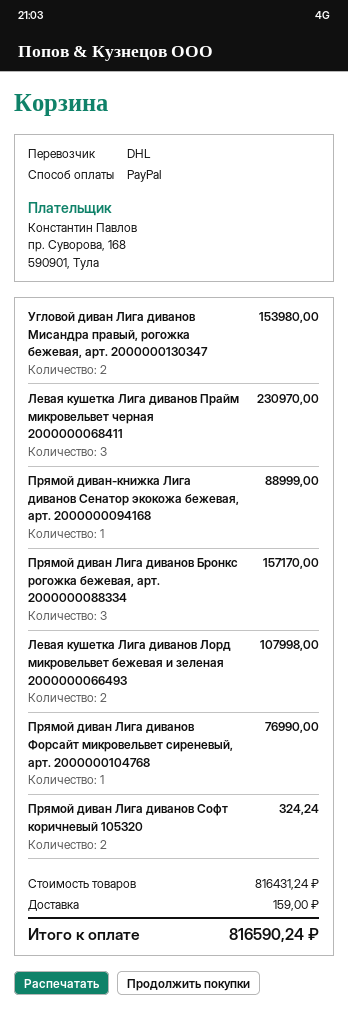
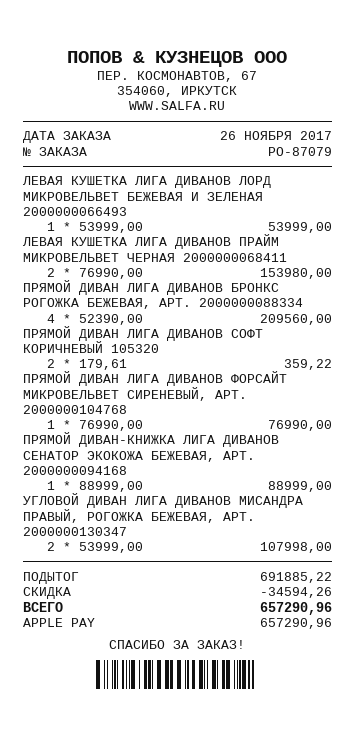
payment method: PayPal -> Apple Pay
Угловой диван Лига диванов Мисандра правый, рогожка бежевая, арт. 2000000130347: 2 for 153980.00 -> 2 for 107998.00
Левая кушетка Лига диванов Прайм микровельвет черная 2000000068411: 3 for 230970.00 -> 2 for 153980.00
Прямой диван Лига диванов Бронкс рогожка бежевая, арт. 2000000088334: 3 for 157170.00 -> 4 for 209560.00
Левая кушетка Лига диванов Лорд микровельвет бежевая и зеленая 2000000066493: 2 for 107998.00 -> 1 for 53999.00
Прямой диван Лига диванов Софт коричневый 105320: 2 for 324.24 -> 2 for 359.22
subtotal: 816431.24 -> 691885.22
discount: none -> 34594.26
shipping: 159.00 -> none
total: 816590.24 -> 657290.96

